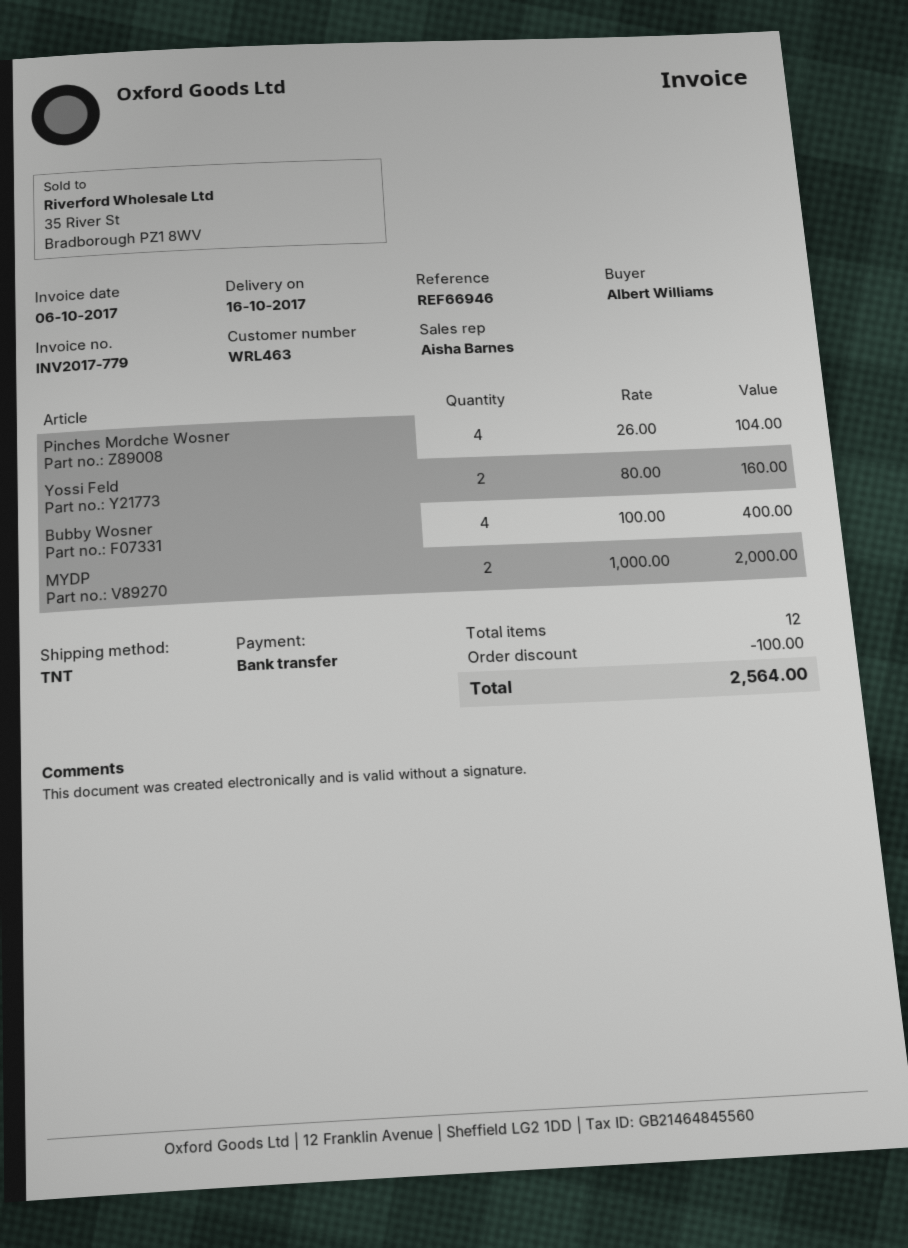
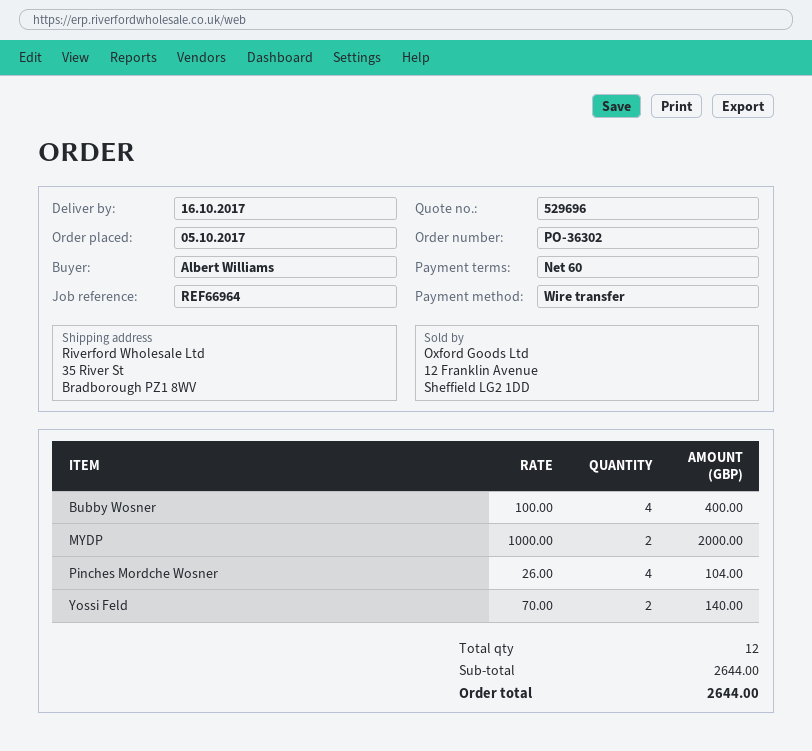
reference: REF66946 -> REF66964
Yossi Feld: 2 x 80.00 = 160.00 -> 2 x 70.00 = 140.00
discount: 100.00 -> none
total: 2564.00 -> 2644.00

